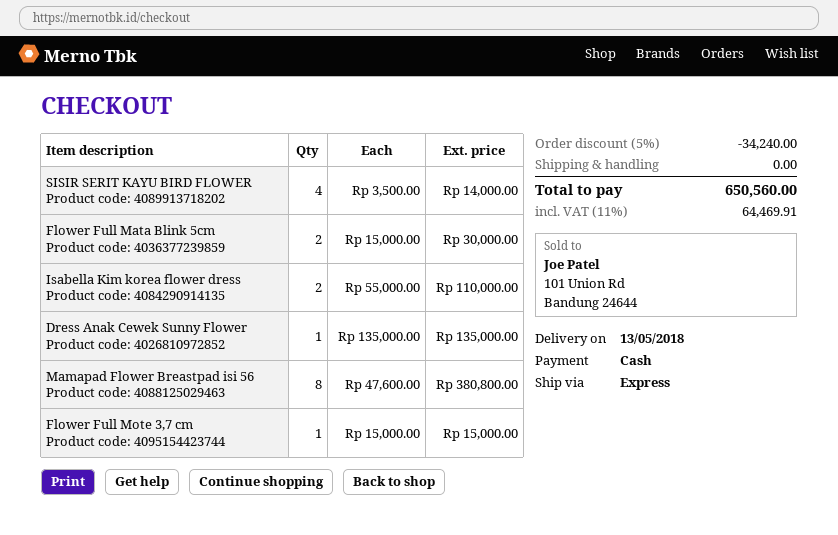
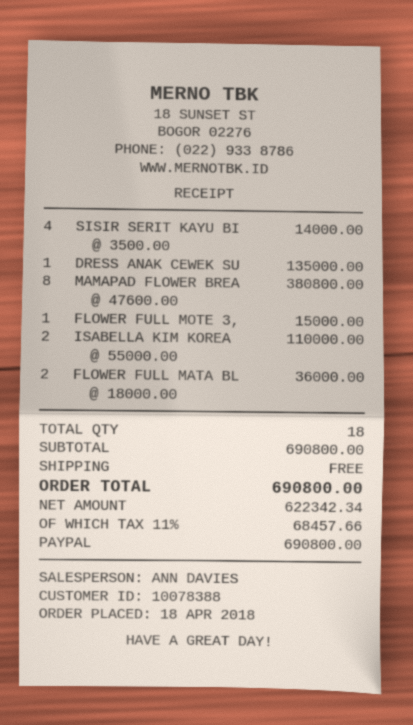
payment method: cash -> PayPal
Flower Full Mata Blink 5cm: 2 x 15000.00 = 30000.00 -> 2 x 18000.00 = 36000.00
discount: 5% = 34240.00 -> none
tax: 11% = 64469.91 -> 11% = 68457.66
total: 650560.00 -> 690800.00

